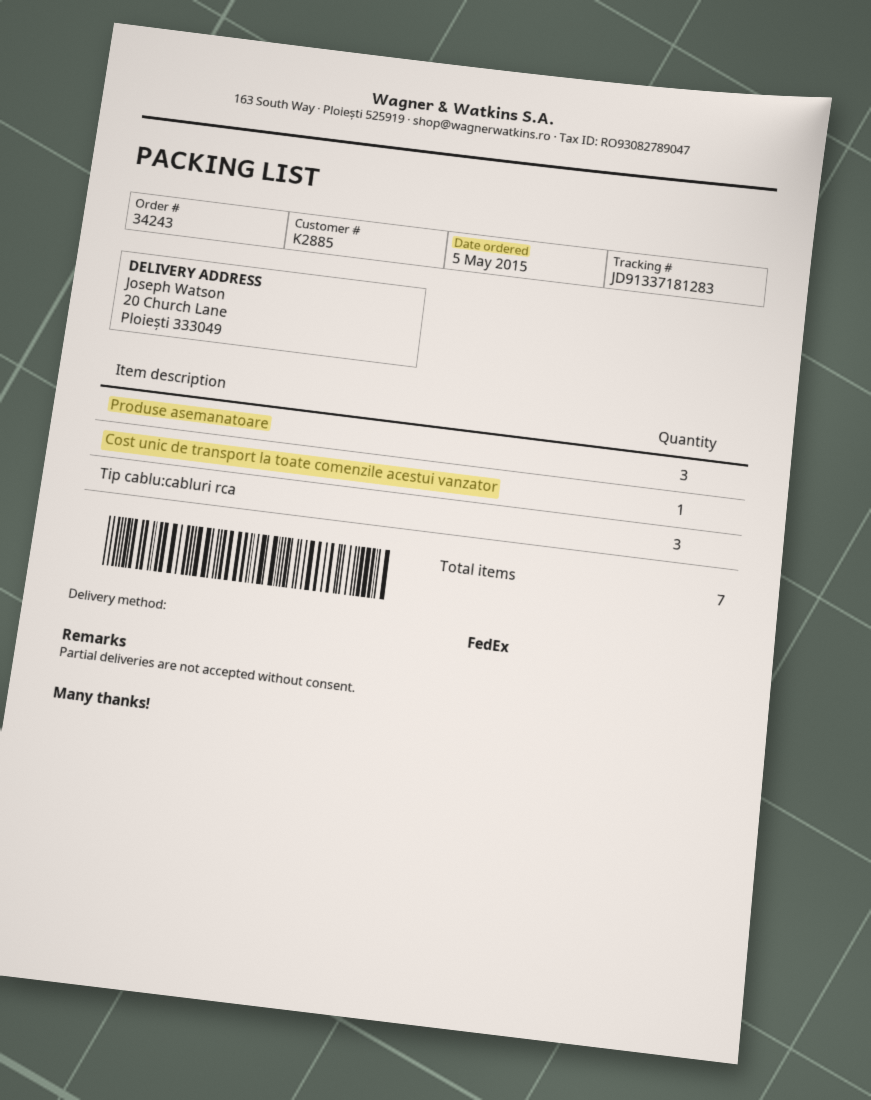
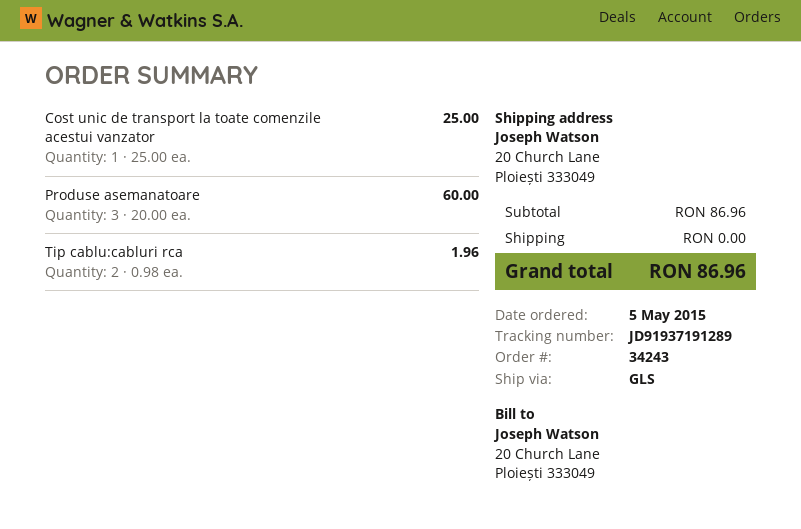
shipping method: FedEx -> GLS
tracking number: JD91337181283 -> JD91937191289
Tip cablu:cabluri rca: 3 -> 2

